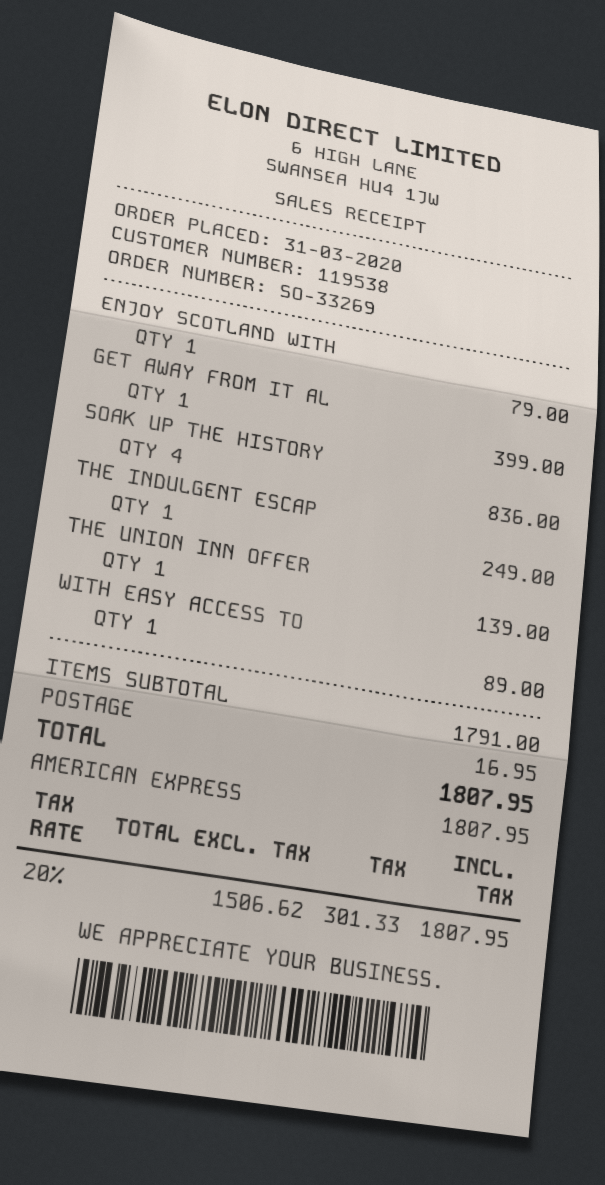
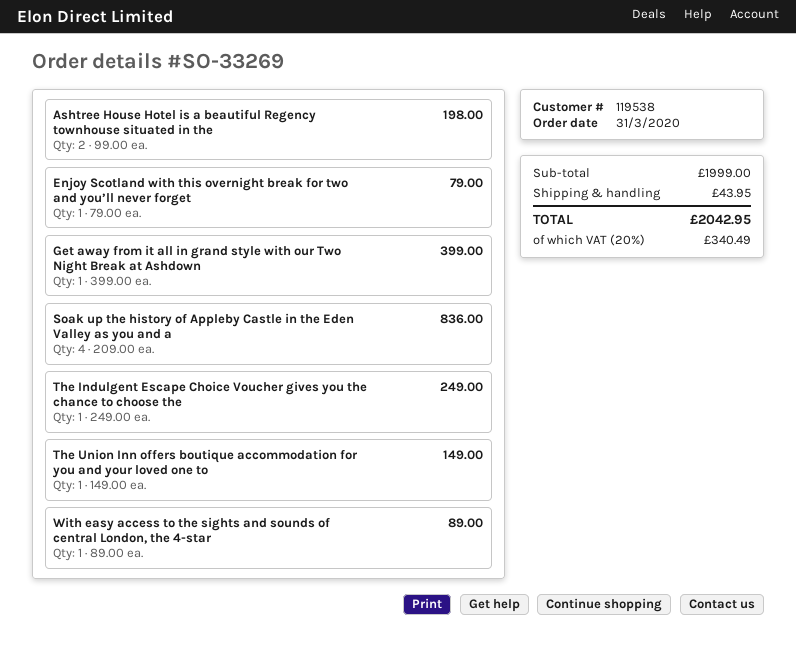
THE UNION INN OFFER: 1 for 139.00 -> 1 for 149.00
Ashtree House Hotel is a beautiful Regency townhouse situated in the: none -> 2 for 198.00
subtotal: 1791.00 -> 1999.00
shipping: 16.95 -> 43.95
tax: 20% = 301.33 -> 20% = 340.49
total: 1807.95 -> 2042.95

